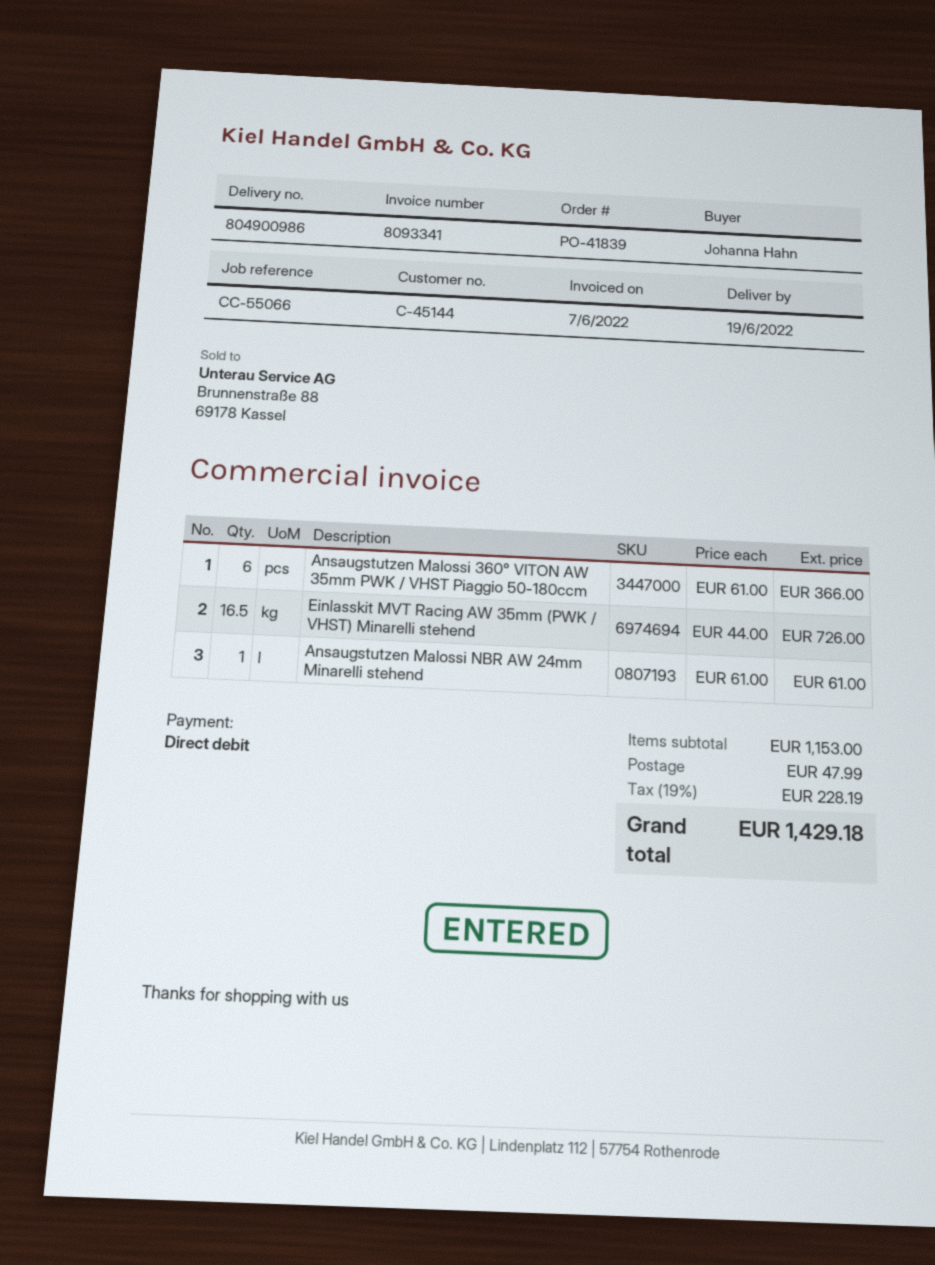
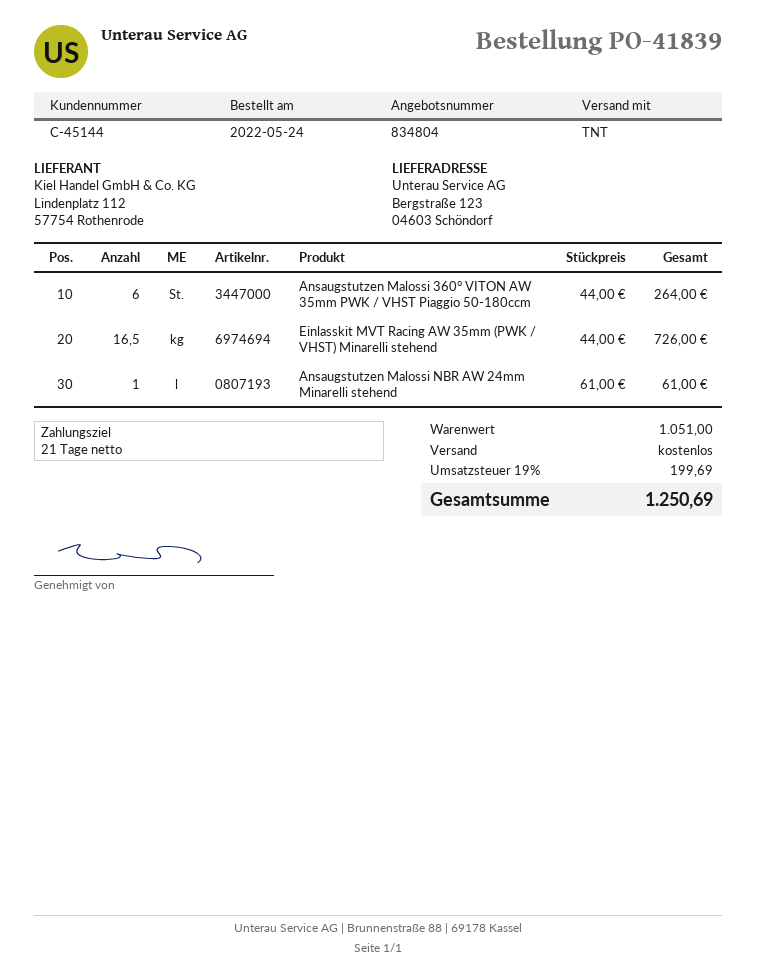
Ansaugstutzen Malossi 360° VITON AW 35mm PWK / VHST Piaggio 50-180ccm: 6 x 61.00 = 366.00 -> 6 x 44.00 = 264.00
subtotal: 1153.00 -> 1051.00
shipping: 47.99 -> 0.00
tax: 19% = 228.19 -> 19% = 199.69
total: 1429.18 -> 1250.69

